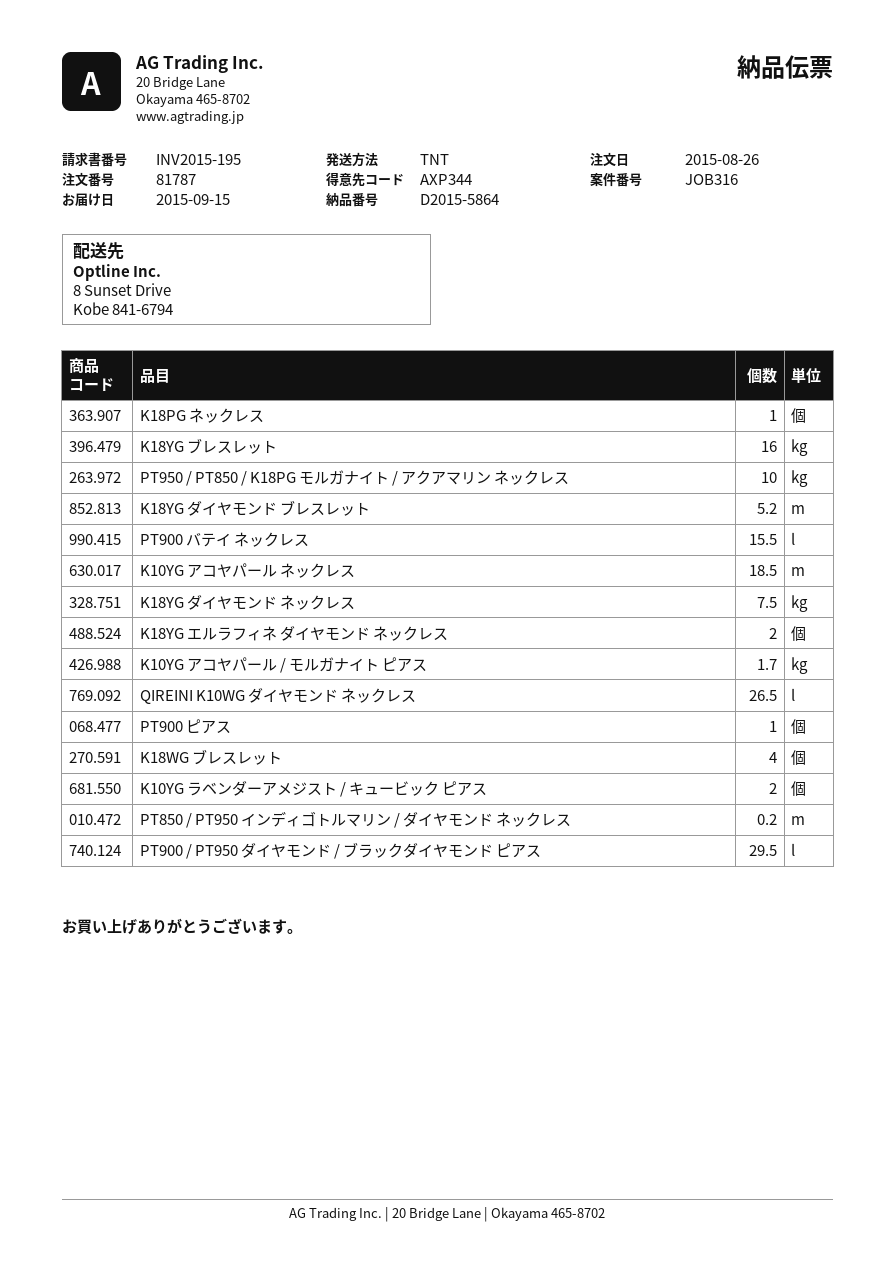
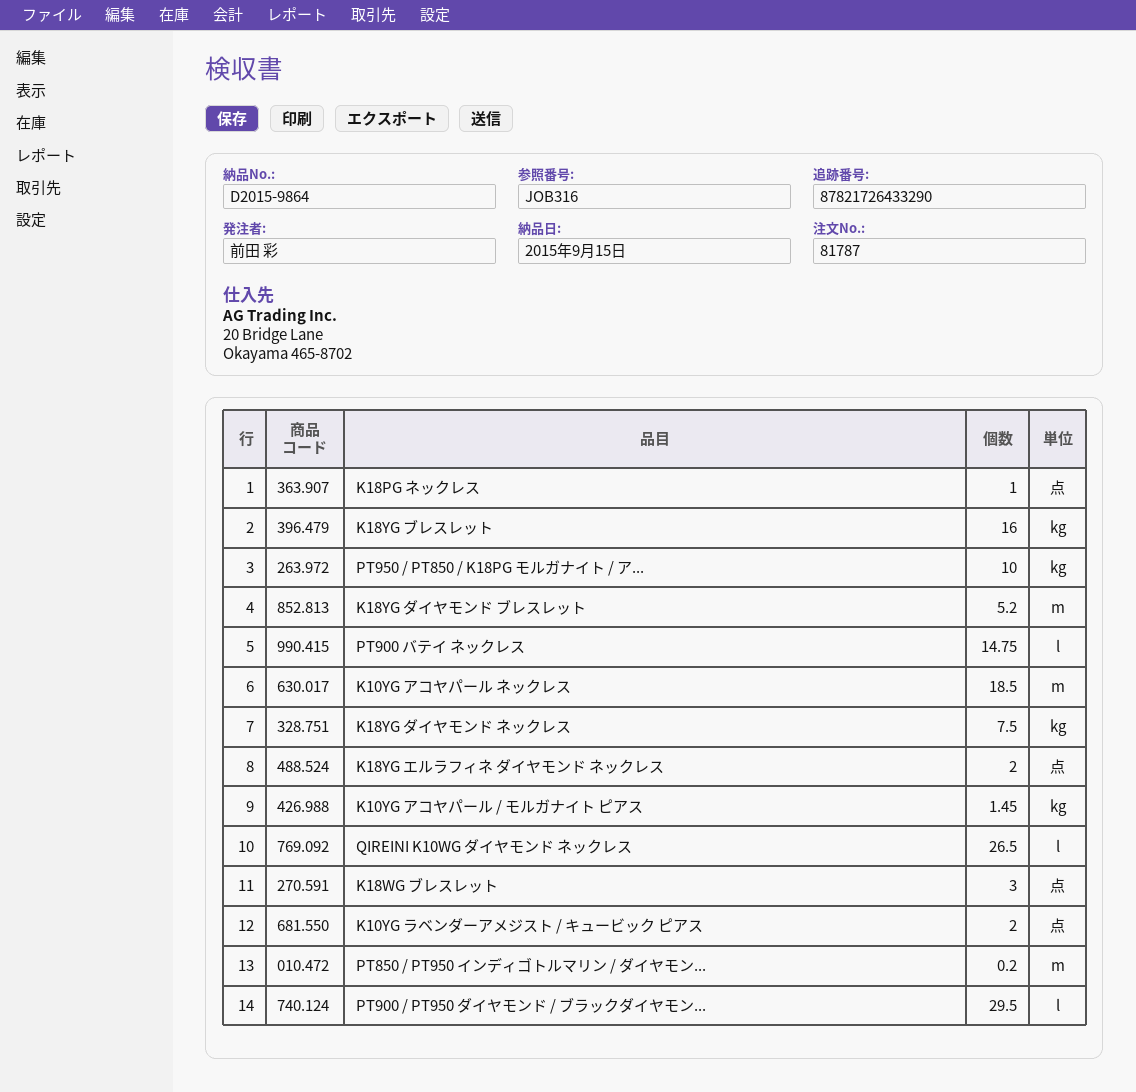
delivery note number: D2015-5864 -> D2015-9864
PT900 バテイ ネックレス: 15.5 -> 14.75
K10YG アコヤパール / モルガナイト ピアス: 1.7 -> 1.45
PT900 ピアス: 1 -> none
K18WG ブレスレット: 4 -> 3

